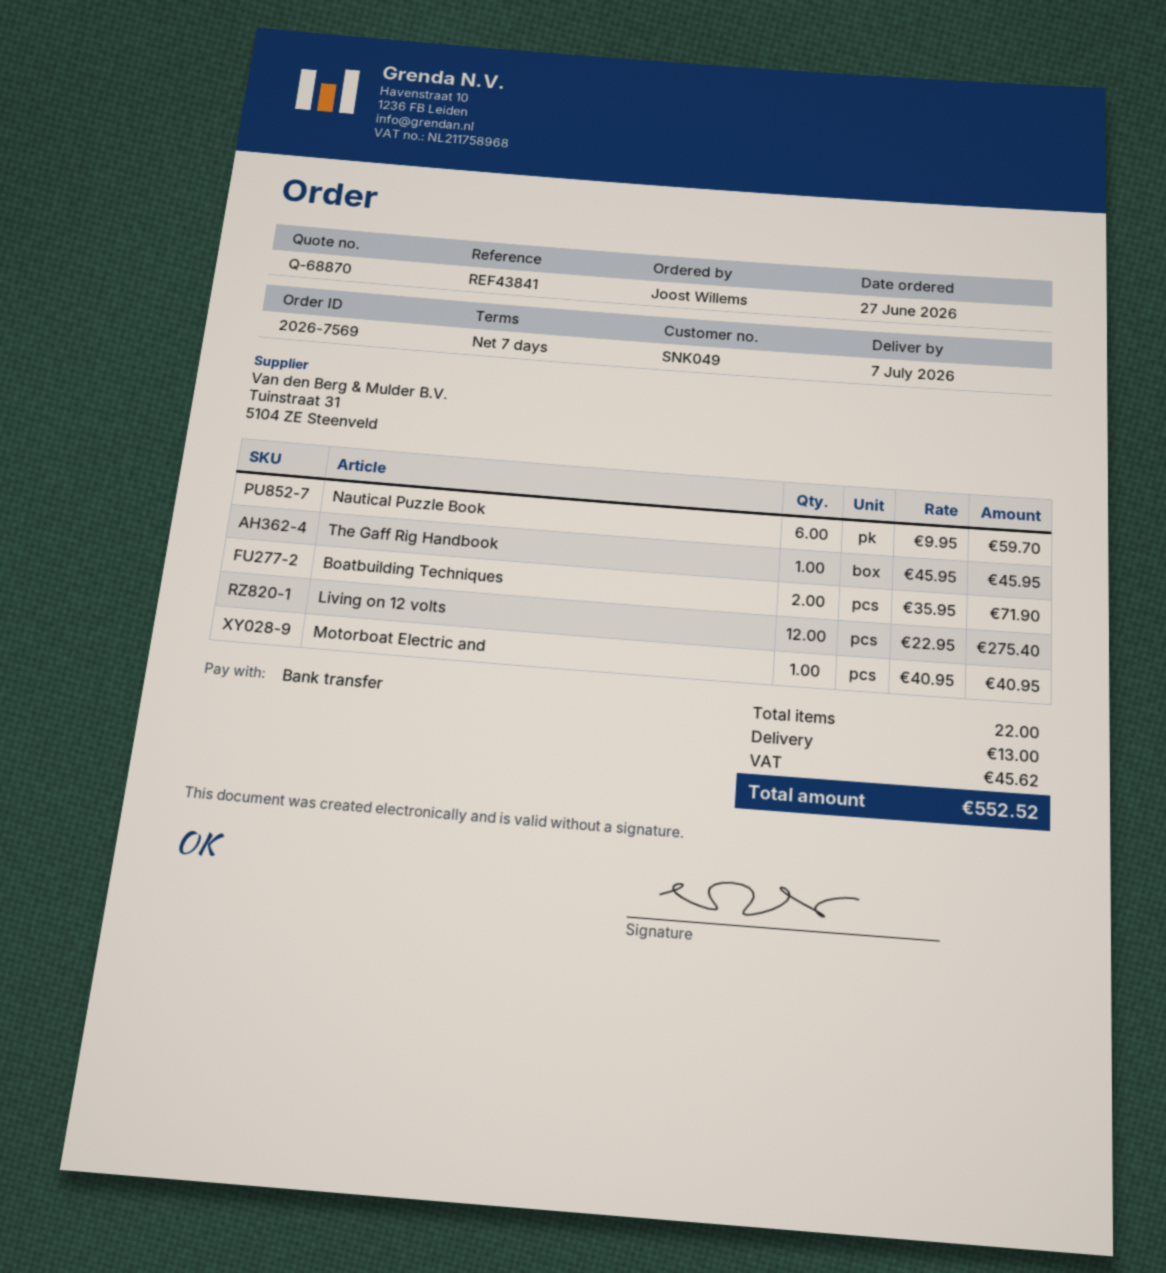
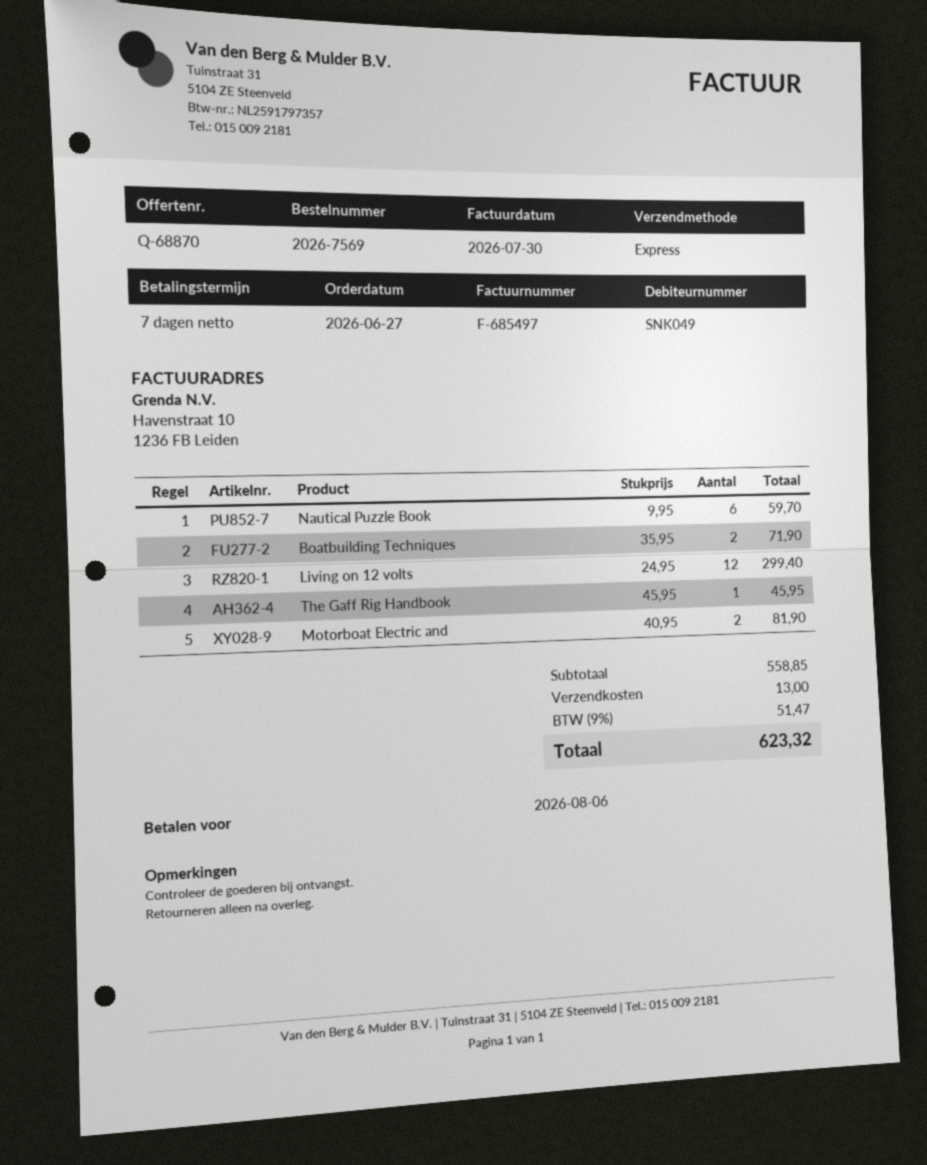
Living on 12 volts: 12 x 22.95 = 275.40 -> 12 x 24.95 = 299.40
Motorboat Electric and: 1 x 40.95 = 40.95 -> 2 x 40.95 = 81.90
tax: 45.62 -> 51.47
total: 552.52 -> 623.32

